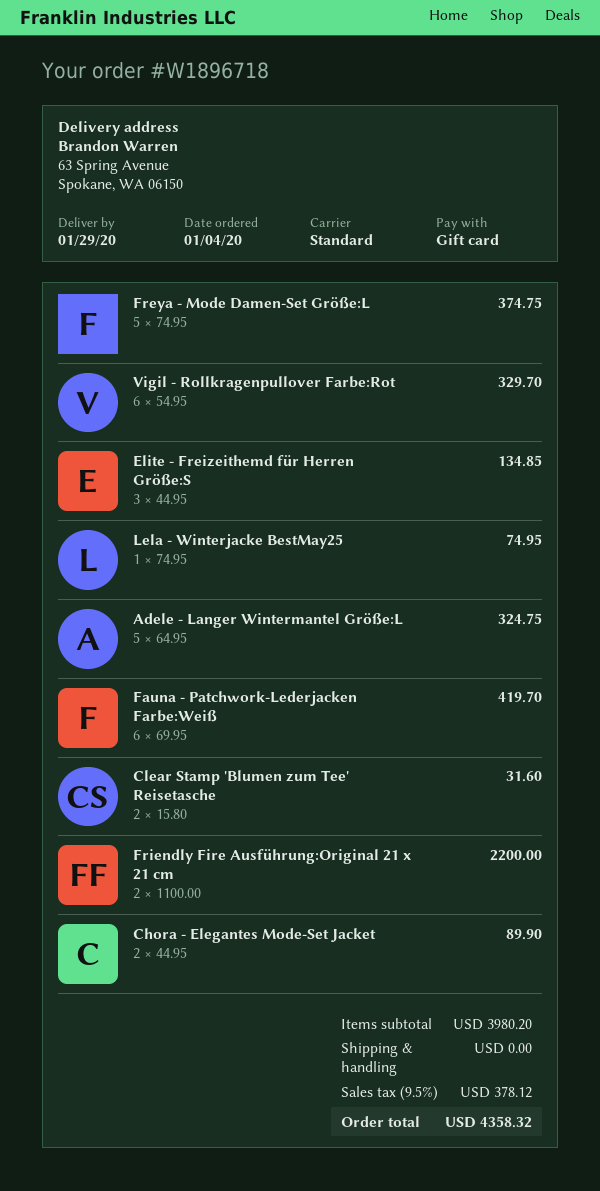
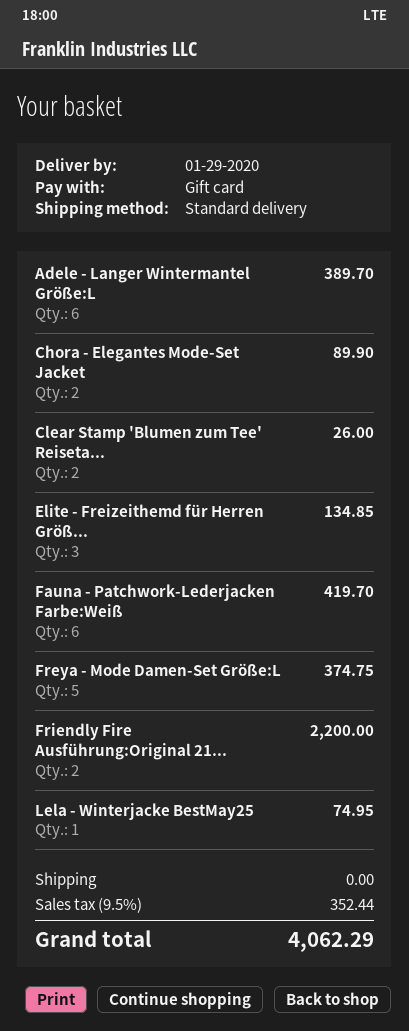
Vigil - Rollkragenpullover Farbe:Rot: 6 for 329.70 -> none
Adele - Langer Wintermantel Größe:L: 5 for 324.75 -> 6 for 389.70
Clear Stamp 'Blumen zum Tee' Reisetasche: 2 for 31.60 -> 2 for 26.00
tax: 9.5% = 378.12 -> 9.5% = 352.44
total: 4358.32 -> 4062.29

